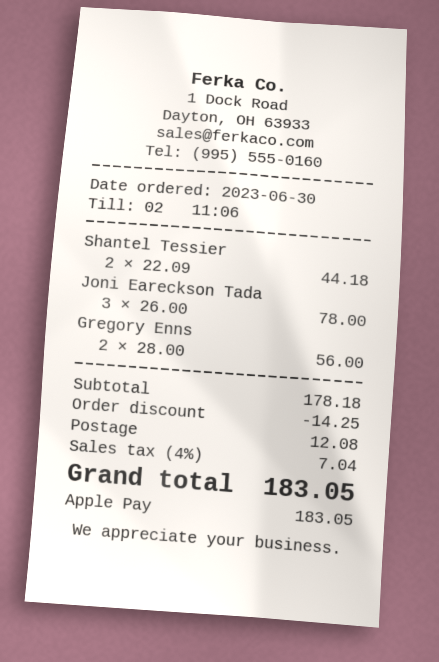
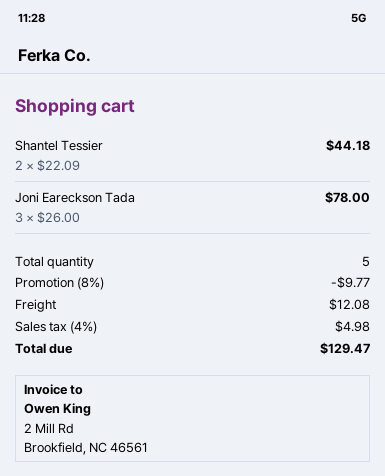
Gregory Enns: 2 x 28.00 = 56.00 -> none
discount: 14.25 -> 9.77
tax: 4% = 7.04 -> 4% = 4.98
total: 183.05 -> 129.47

